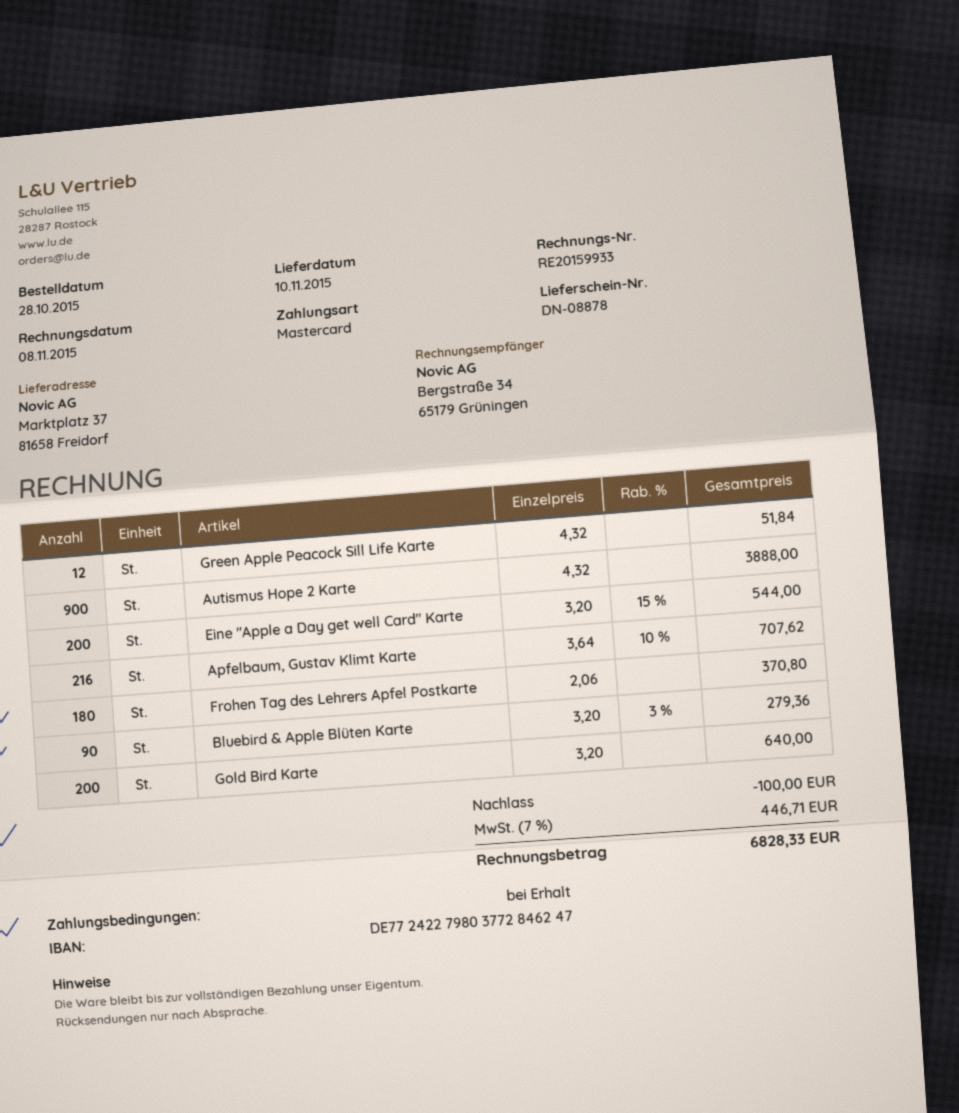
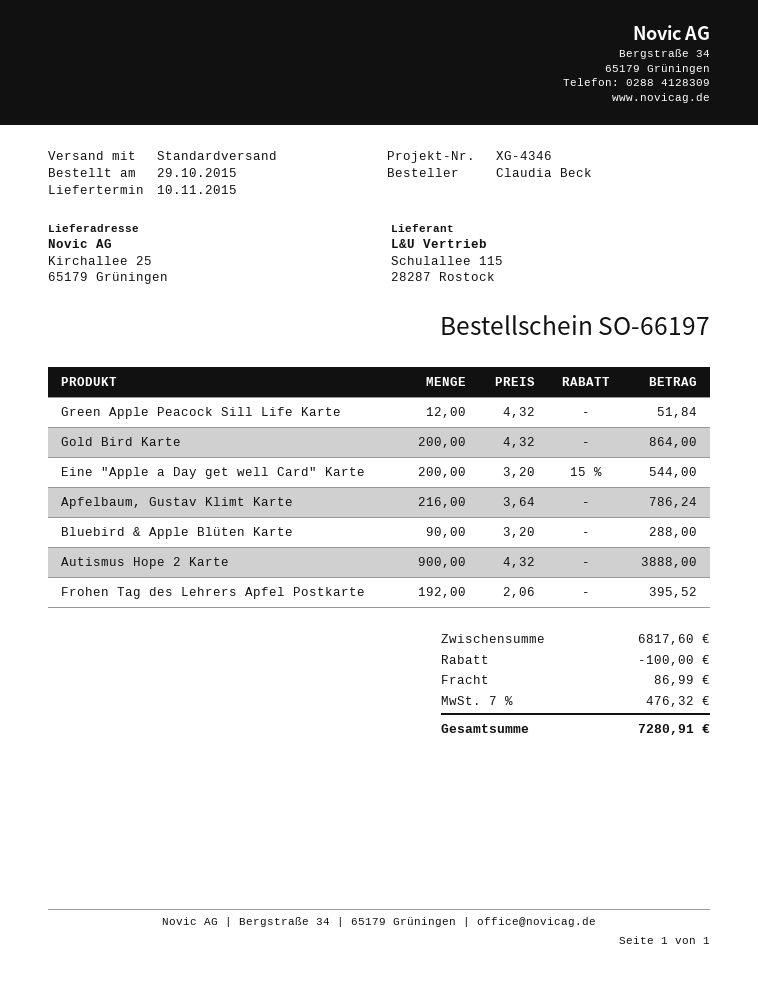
order date: 2015-10-28 -> 2015-10-29
ship to: Marktplatz 37, 81658 Freidorf -> Kirchallee 25, 65179 Grüningen
Apfelbaum, Gustav Klimt Karte: 216 x 3.64 - 10% = 707.62 -> 216 x 3.64 = 786.24
Frohen Tag des Lehrers Apfel Postkarte: 180 x 2.06 = 370.80 -> 192 x 2.06 = 395.52
Bluebird & Apple Blüten Karte: 90 x 3.20 - 3% = 279.36 -> 90 x 3.20 = 288.00
Gold Bird Karte: 200 x 3.20 = 640.00 -> 200 x 4.32 = 864.00
shipping: none -> 86.99
tax: 7% = 446.71 -> 7% = 476.32
total: 6828.33 -> 7280.91

